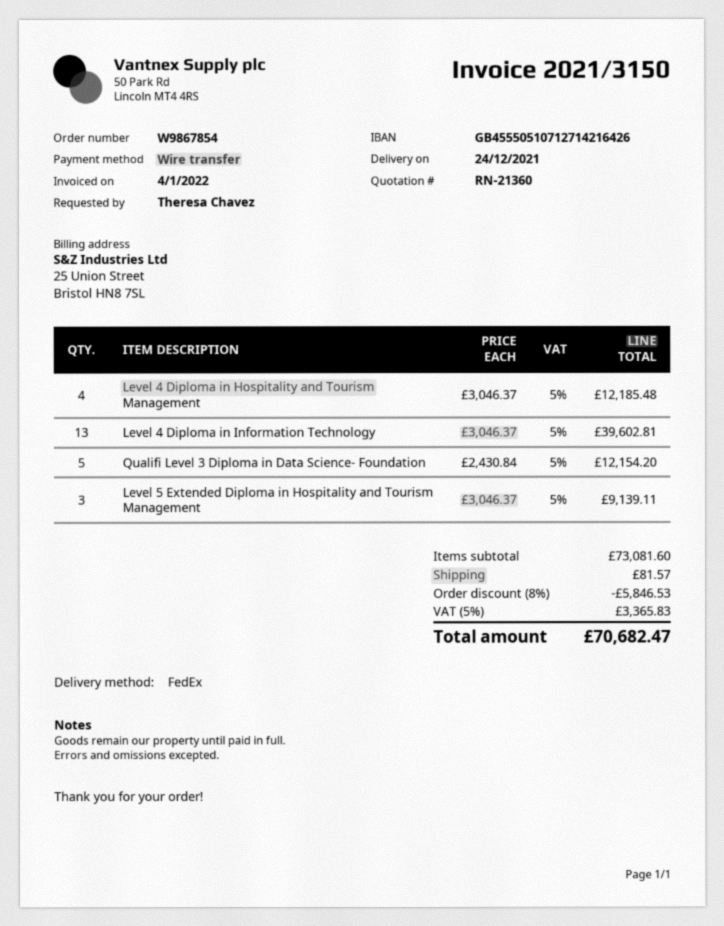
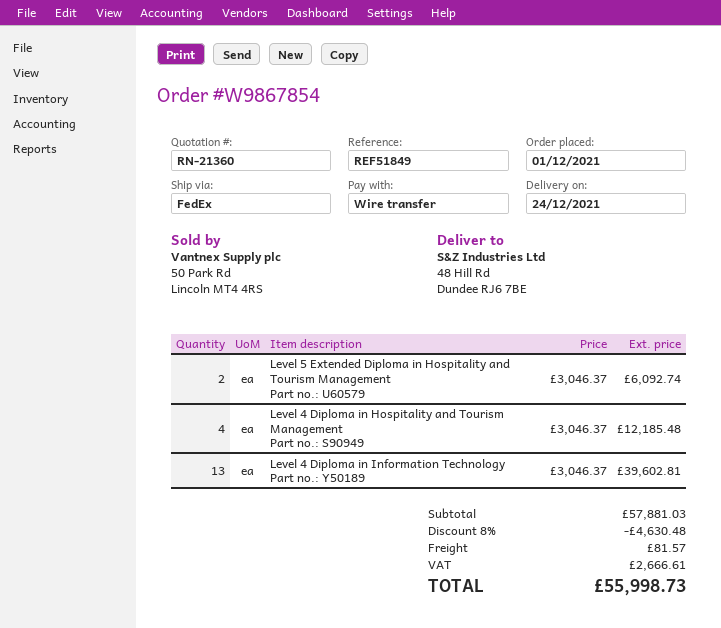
Qualifi Level 3 Diploma in Data Science- Foundation: 5 x 2430.84 = 12154.20 -> none
Level 5 Extended Diploma in Hospitality and Tourism Management: 3 x 3046.37 = 9139.11 -> 2 x 3046.37 = 6092.74
subtotal: 73081.60 -> 57881.03
discount: 8% = 5846.53 -> 8% = 4630.48
tax: 3365.83 -> 2666.61
total: 70682.47 -> 55998.73

